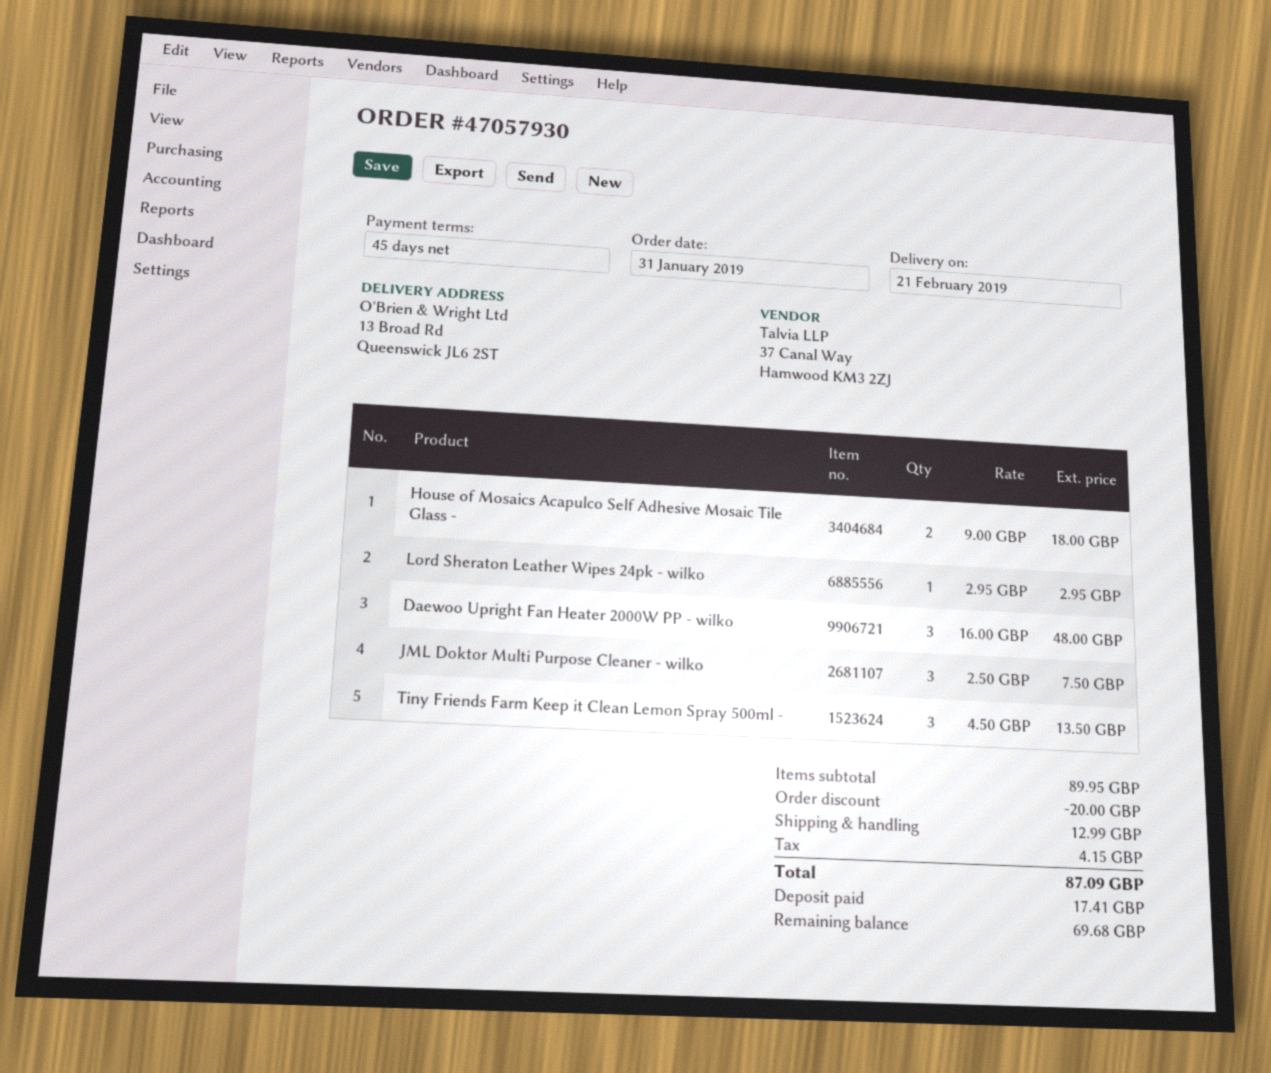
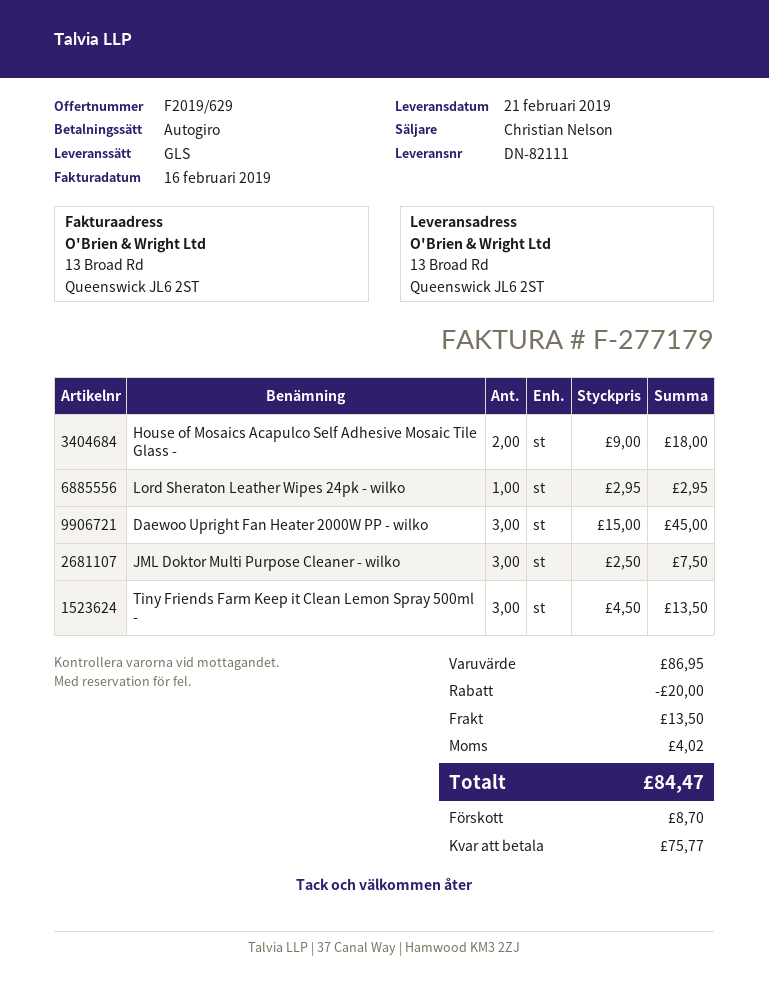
Daewoo Upright Fan Heater 2000W PP - wilko: 3 x 16.00 = 48.00 -> 3 x 15.00 = 45.00
subtotal: 89.95 -> 86.95
shipping: 12.99 -> 13.50
tax: 4.15 -> 4.02
total: 87.09 -> 84.47
deposit: 17.41 -> 8.70
balance: 69.68 -> 75.77

